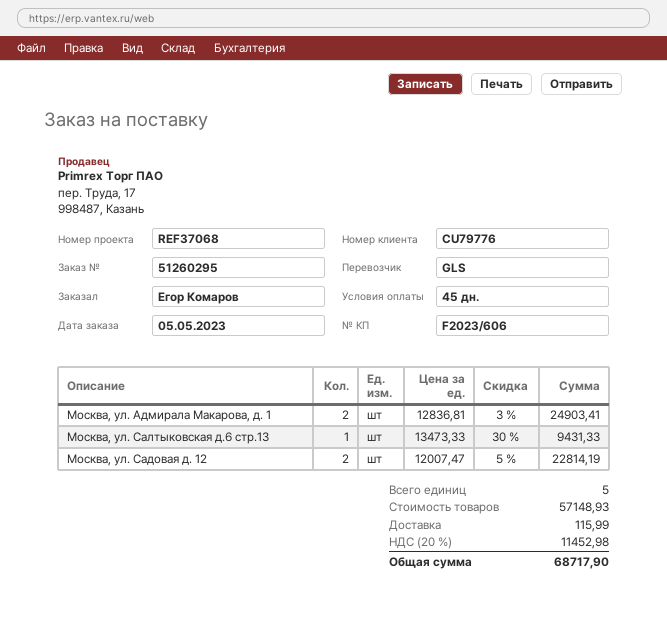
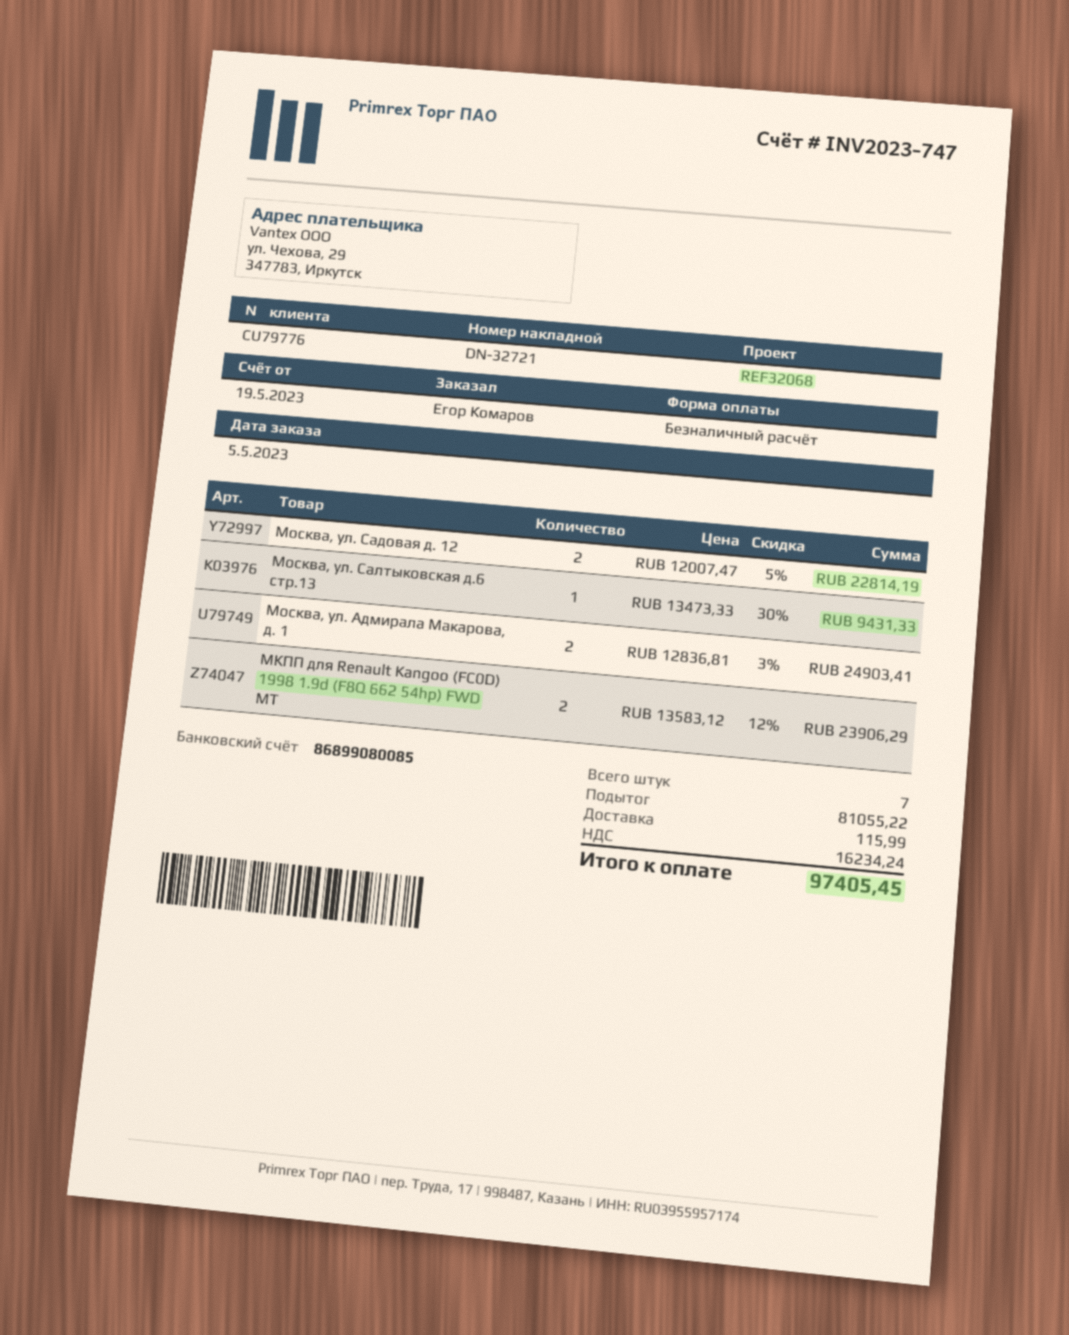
reference: REF37068 -> REF32068
МКПП для Renault Kangoo (FC0D) 1998 1.9d (F8Q 662 54hp) FWD MT: none -> 2 x 13583.12 - 12% = 23906.29
total quantity: 5 -> 7
subtotal: 57148.93 -> 81055.22
tax: 11452.98 -> 16234.24
total: 68717.90 -> 97405.45

